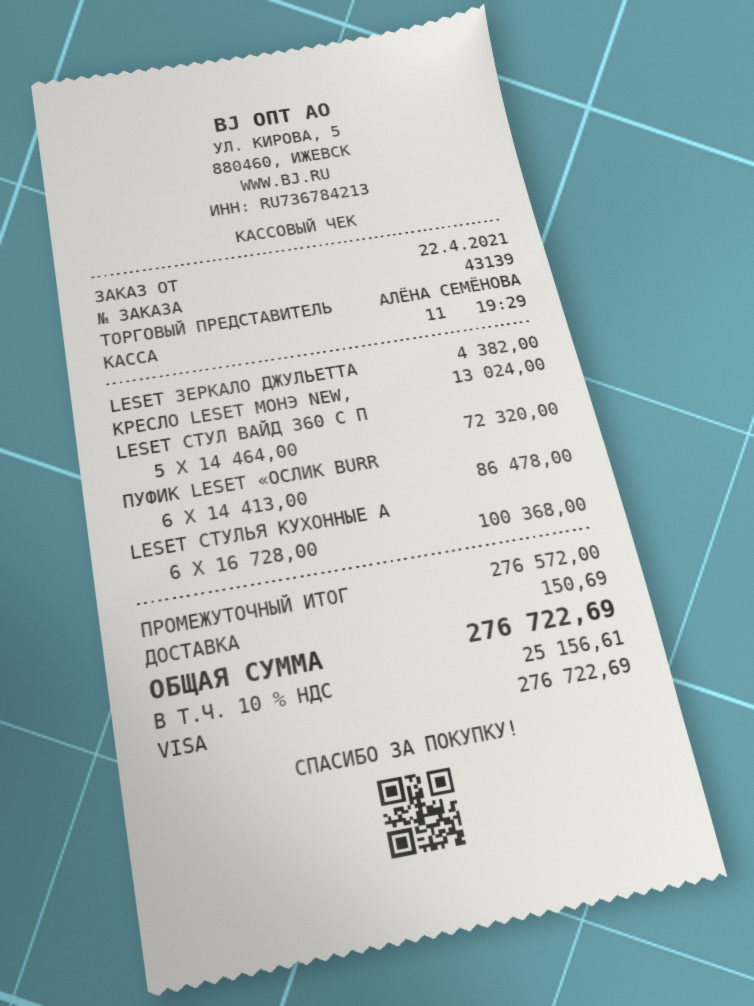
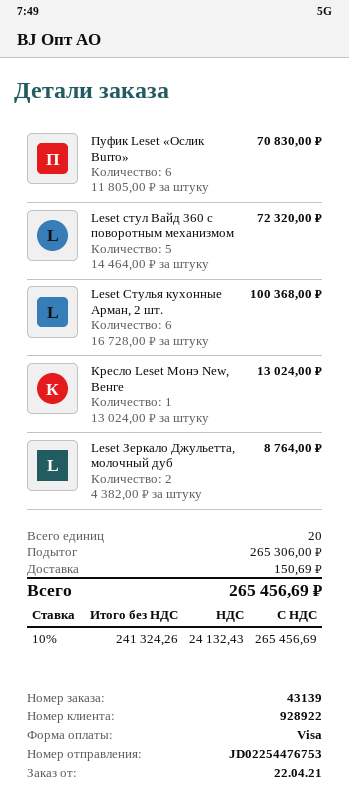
LESET ЗЕРКАЛО ДЖУЛЬЕТТА: 1 x 4382.00 = 4382.00 -> 2 x 4382.00 = 8764.00
ПУФИК LESET «ОСЛИК BURR: 6 x 14413.00 = 86478.00 -> 6 x 11805.00 = 70830.00
subtotal: 276572.00 -> 265306.00
tax: 10% = 25156.61 -> 10% = 24132.43
total: 276722.69 -> 265456.69

